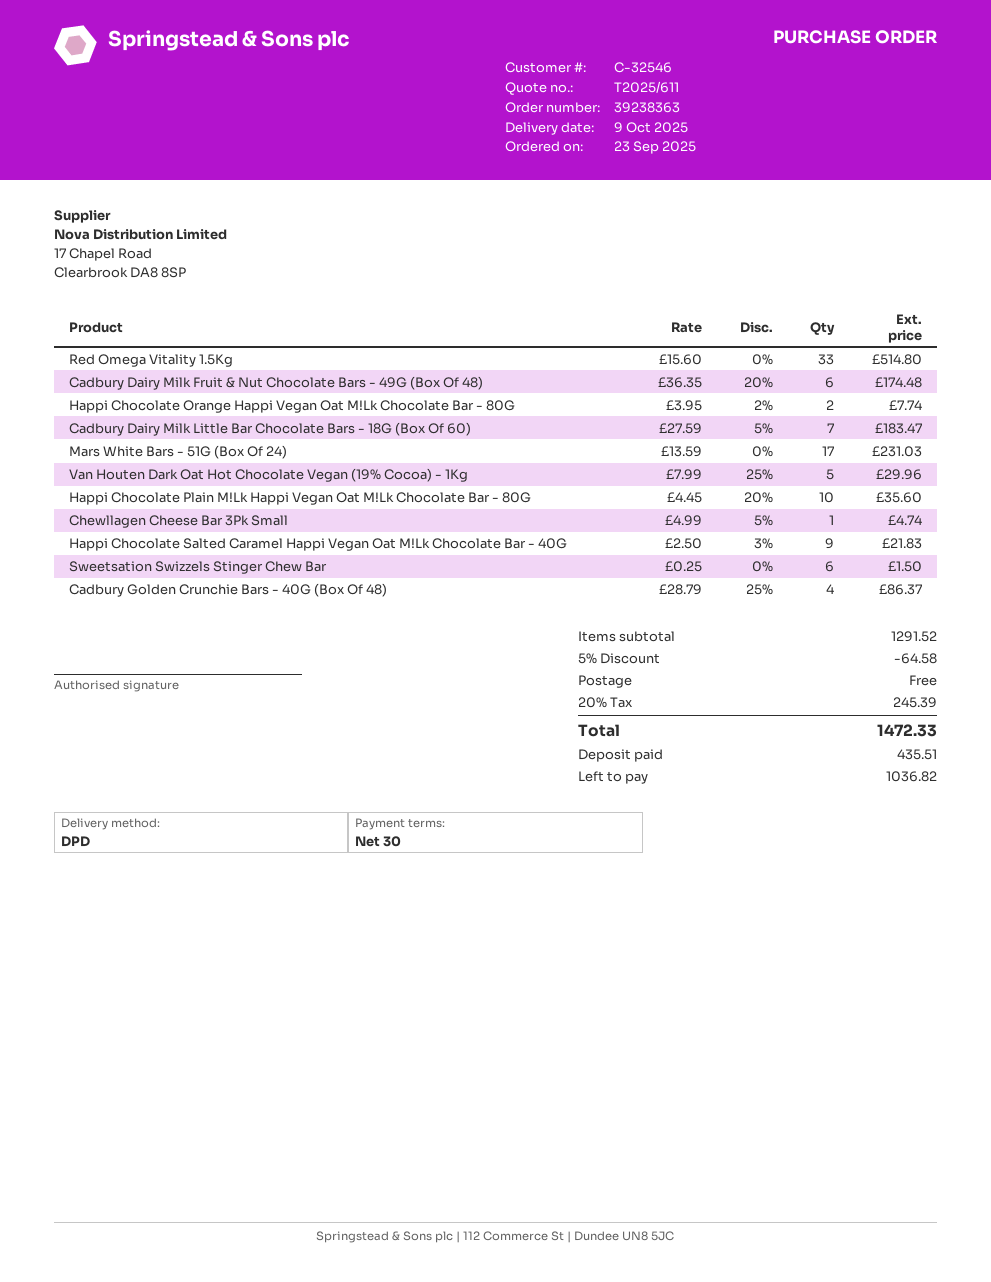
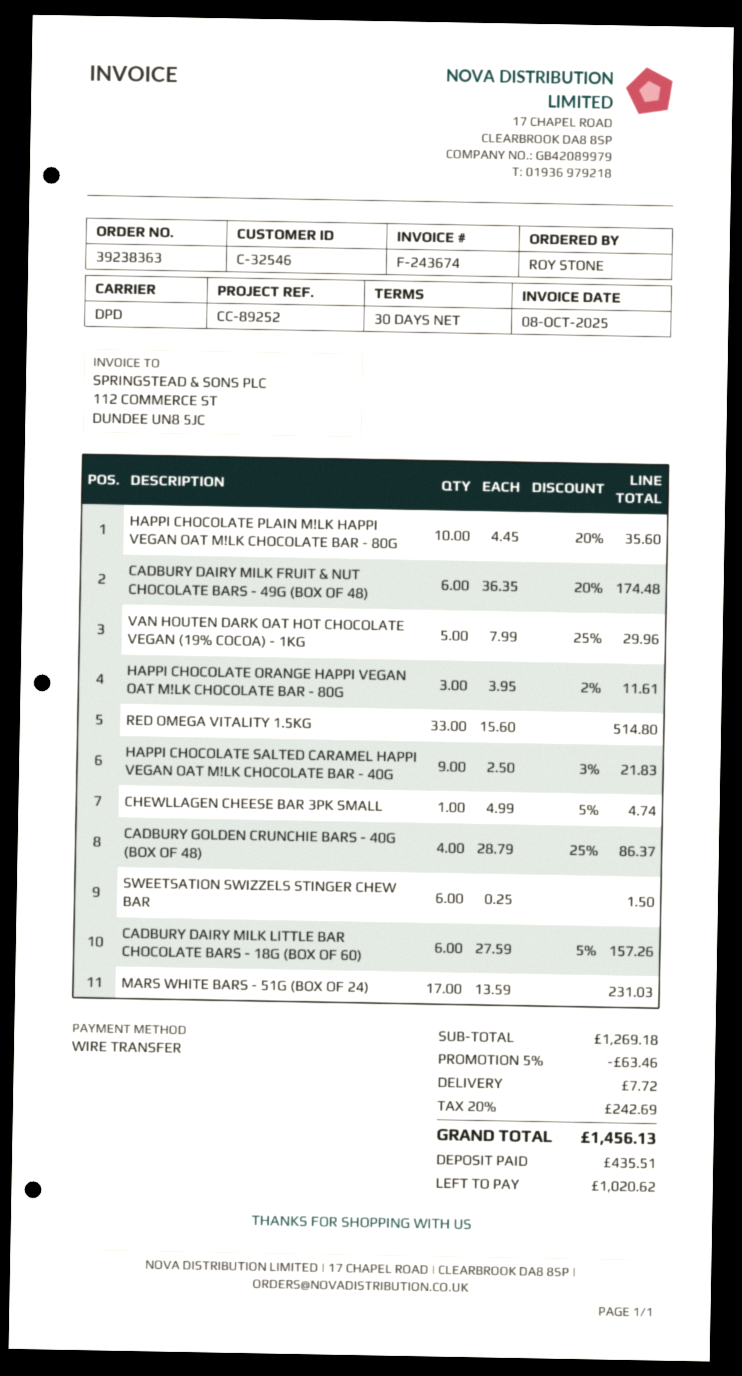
Happi Chocolate Orange Happi Vegan Oat M!Lk Chocolate Bar - 80G: 2 x 3.95 - 2% = 7.74 -> 3 x 3.95 - 2% = 11.61
Cadbury Dairy Milk Little Bar Chocolate Bars - 18G (Box Of 60): 7 x 27.59 - 5% = 183.47 -> 6 x 27.59 - 5% = 157.26
subtotal: 1291.52 -> 1269.18
discount: 5% = 64.58 -> 5% = 63.46
shipping: 0.00 -> 7.72
tax: 20% = 245.39 -> 20% = 242.69
total: 1472.33 -> 1456.13
balance: 1036.82 -> 1020.62

